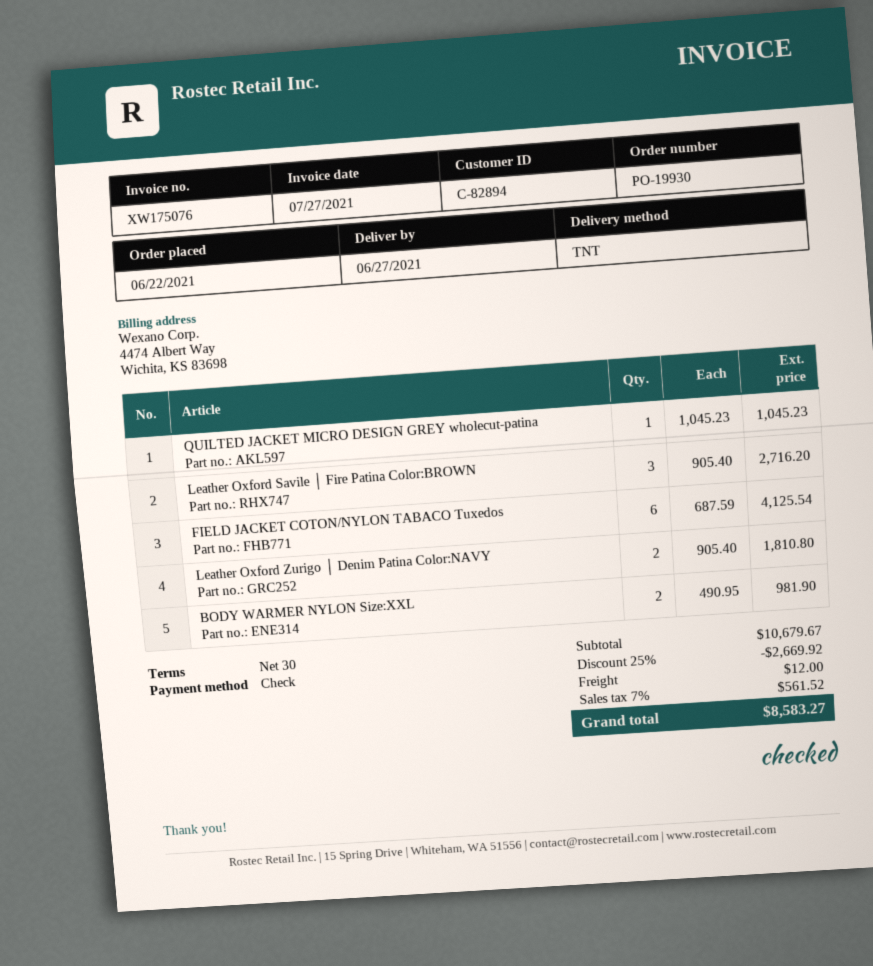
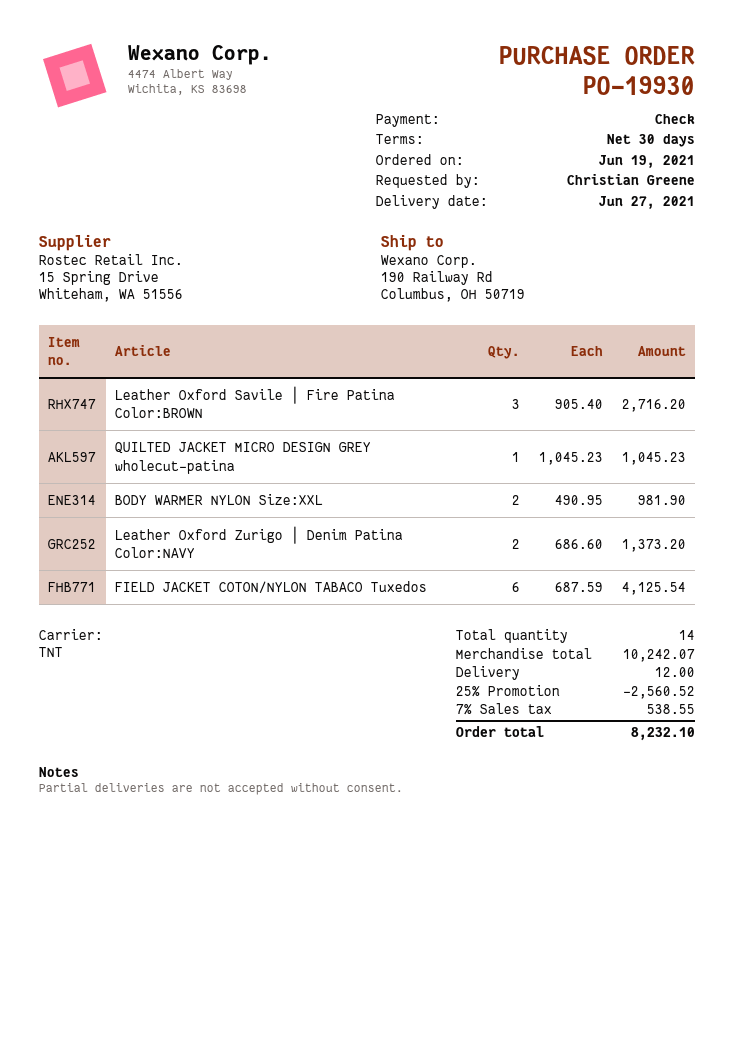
order date: 2021-06-22 -> 2021-06-19
Leather Oxford Zurigo │ Denim Patina Color:NAVY: 2 x 905.40 = 1810.80 -> 2 x 686.60 = 1373.20
subtotal: 10679.67 -> 10242.07
discount: 25% = 2669.92 -> 25% = 2560.52
tax: 7% = 561.52 -> 7% = 538.55
total: 8583.27 -> 8232.10

